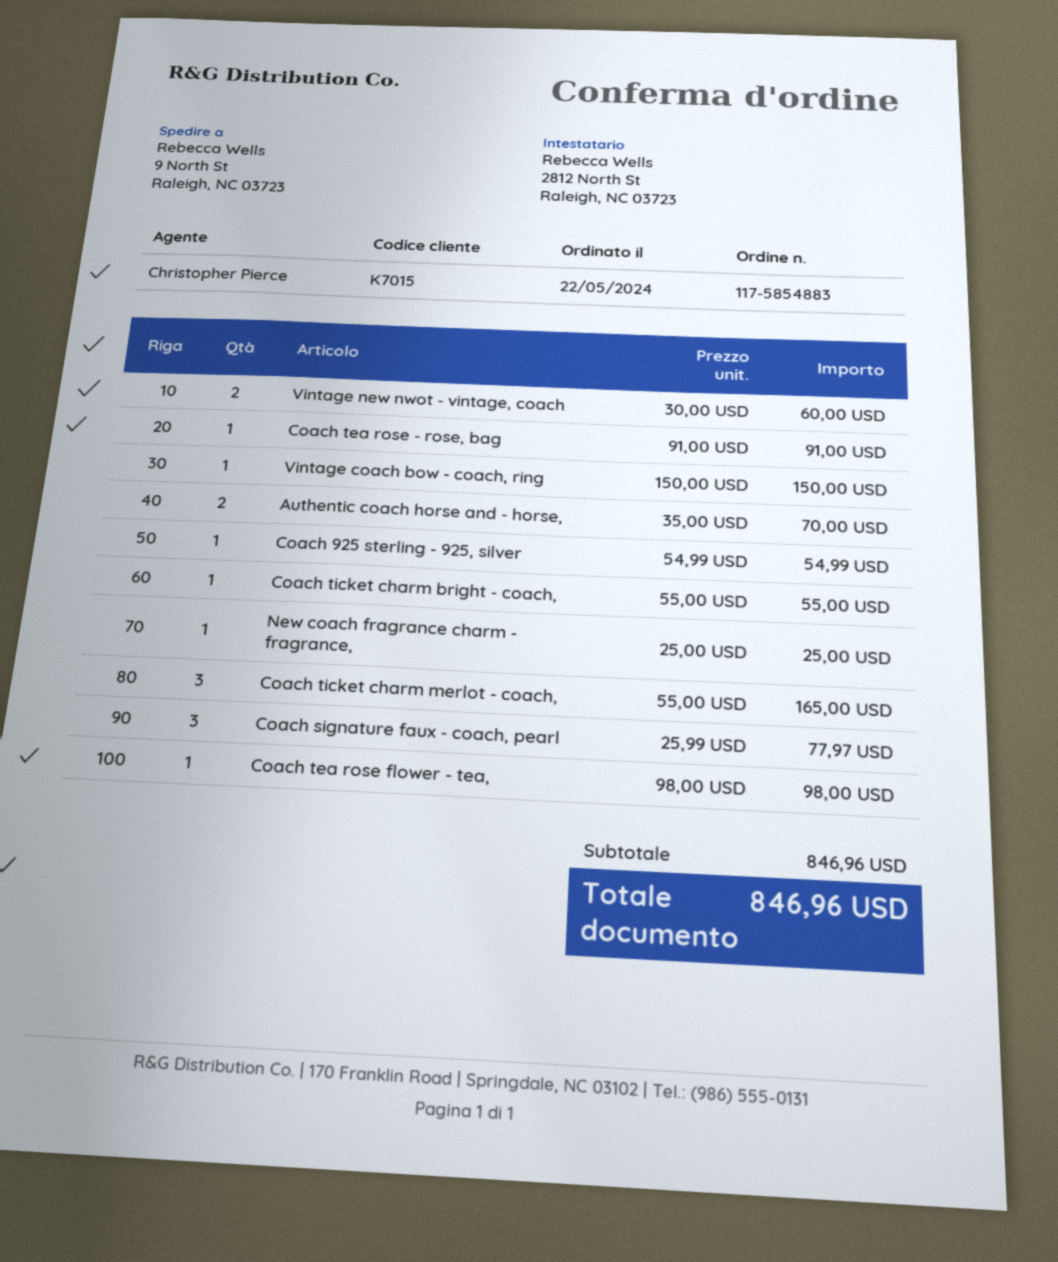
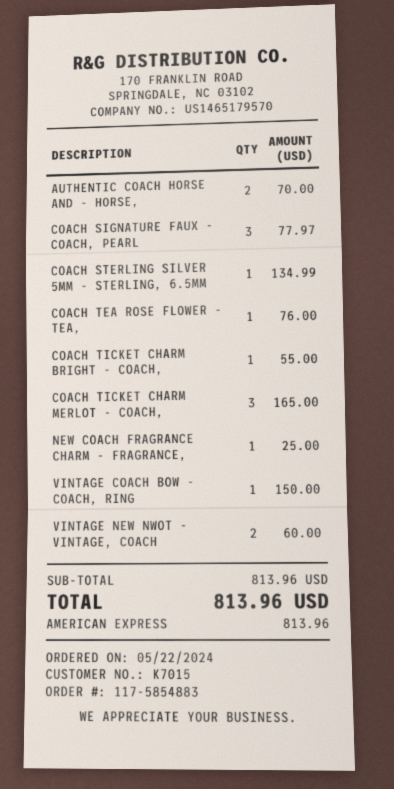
Coach tea rose - rose, bag: 1 for 91.00 -> none
Coach 925 sterling - 925, silver: 1 for 54.99 -> none
Coach tea rose flower - tea,: 1 for 98.00 -> 1 for 76.00
COACH STERLING SILVER 5MM - STERLING, 6.5MM: none -> 1 for 134.99
subtotal: 846.96 -> 813.96
total: 846.96 -> 813.96

